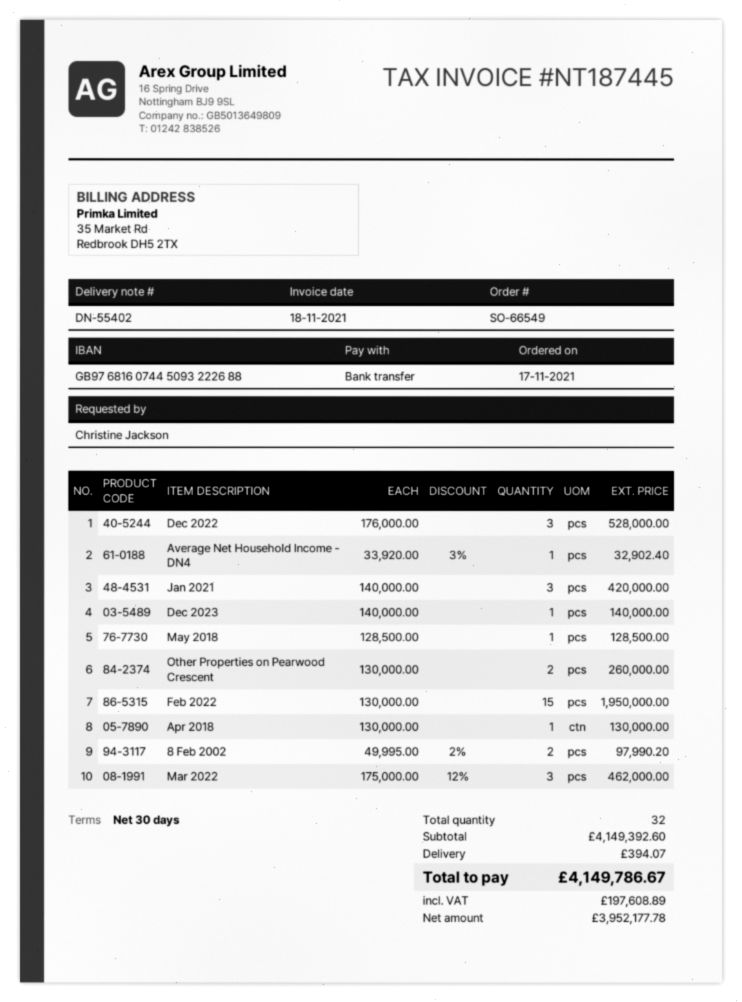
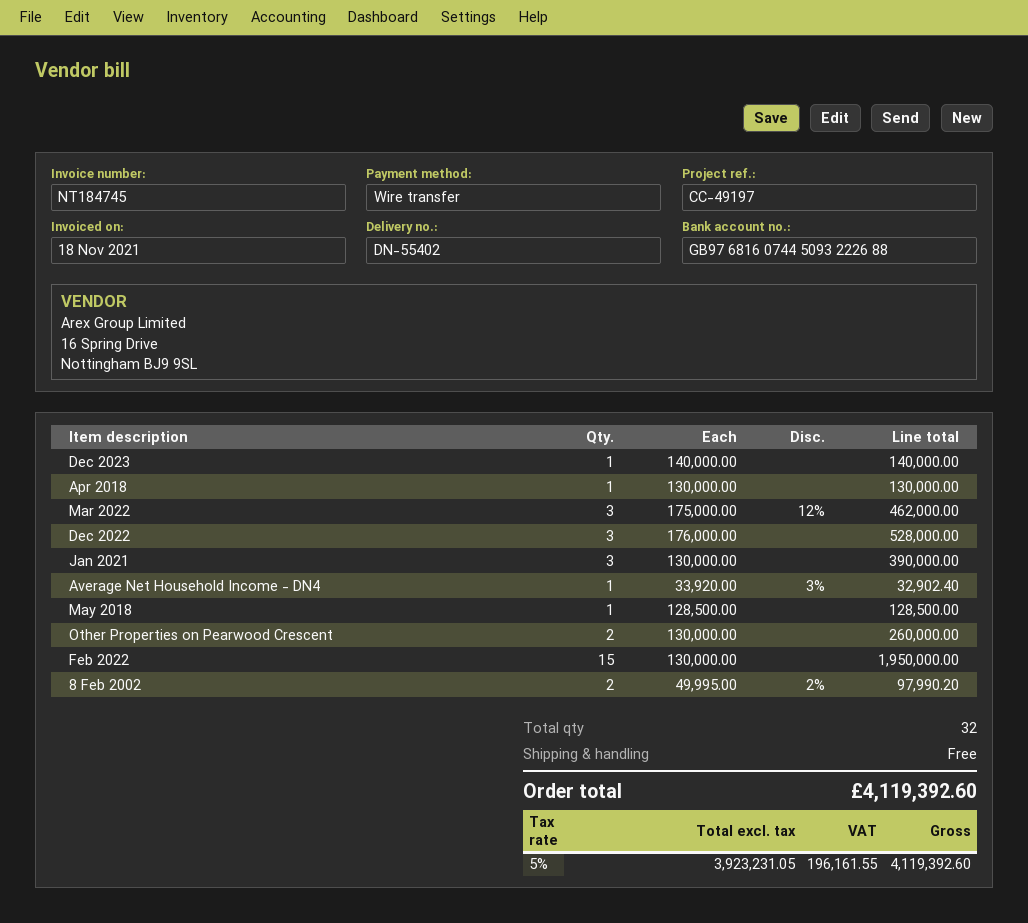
invoice number: NT187445 -> NT184745
Jan 2021: 3 x 140000.00 = 420000.00 -> 3 x 130000.00 = 390000.00
shipping: 394.07 -> 0.00
net: 3952177.78 -> 3923231.05
tax: 197608.89 -> 196161.55
total: 4149786.67 -> 4119392.60

